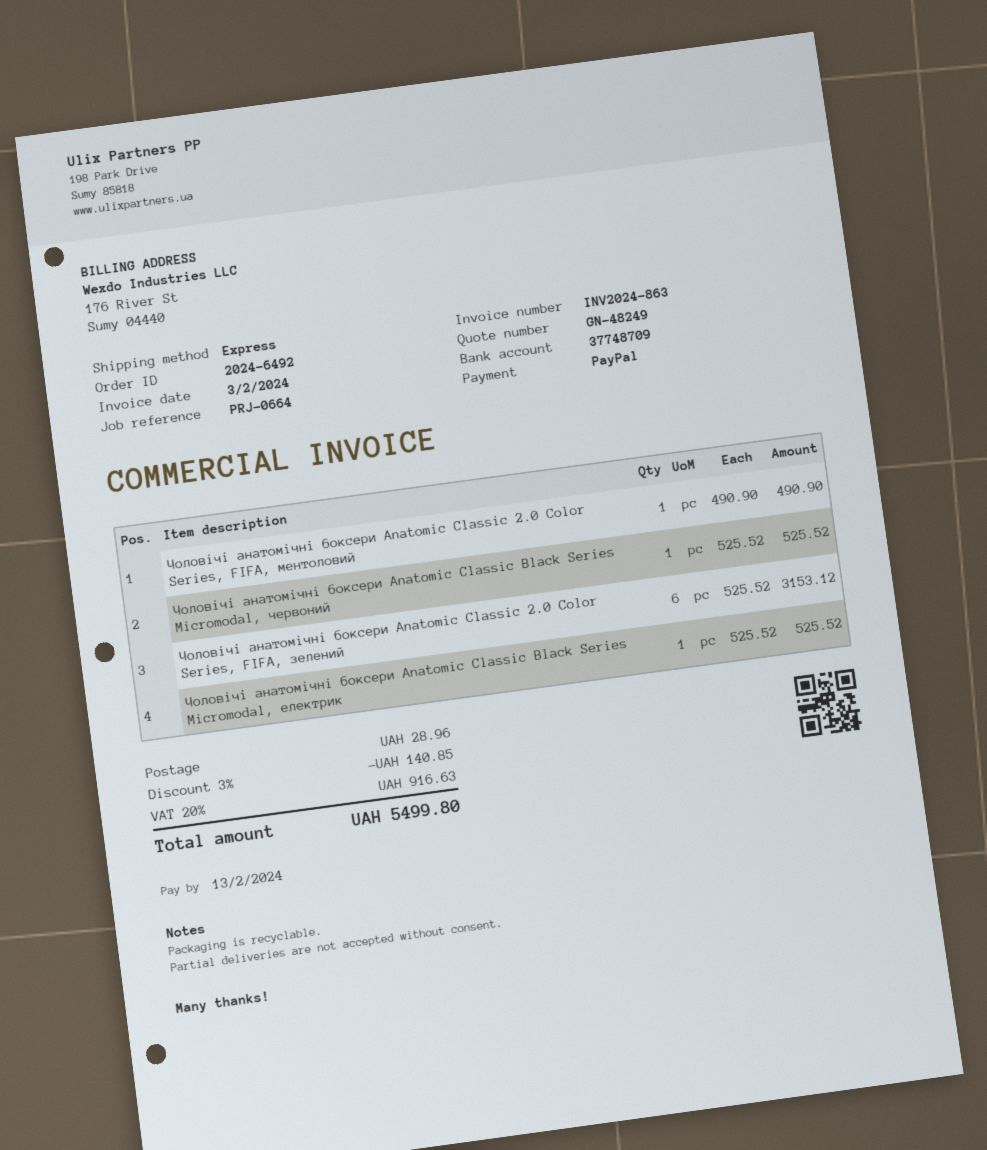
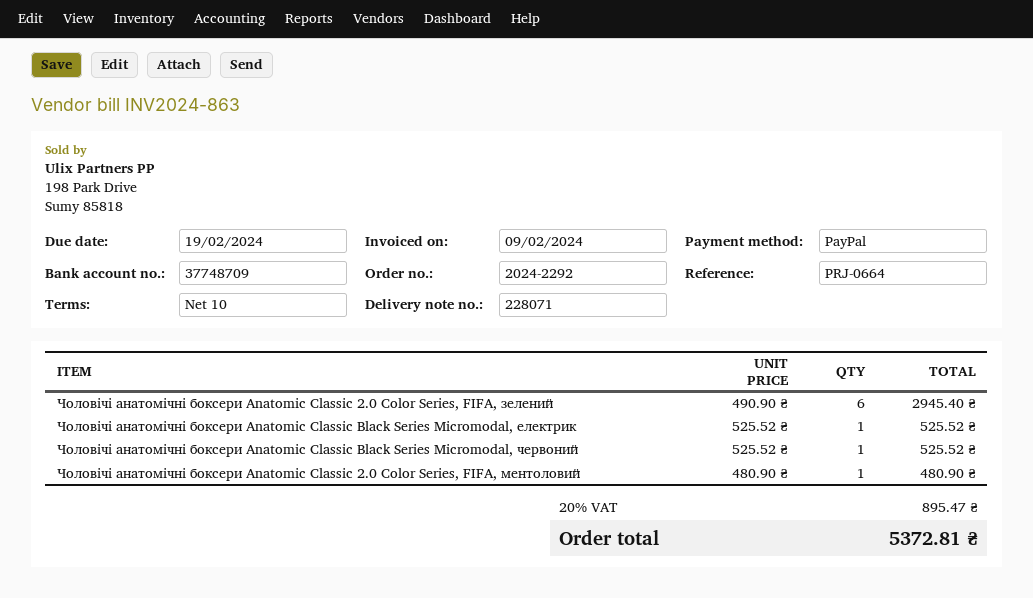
order number: 2024-6492 -> 2024-2292
invoice date: 2024-02-03 -> 2024-02-09
due date: 2024-02-13 -> 2024-02-19
Чоловічі анатомічні боксери Anatomic Classic 2.0 Color Series, FIFA, ментоловий: 1 x 490.90 = 490.90 -> 1 x 480.90 = 480.90
Чоловічі анатомічні боксери Anatomic Classic 2.0 Color Series, FIFA, зелений: 6 x 525.52 = 3153.12 -> 6 x 490.90 = 2945.40
discount: 3% = 140.85 -> none
shipping: 28.96 -> none
tax: 20% = 916.63 -> 20% = 895.47
total: 5499.80 -> 5372.81

